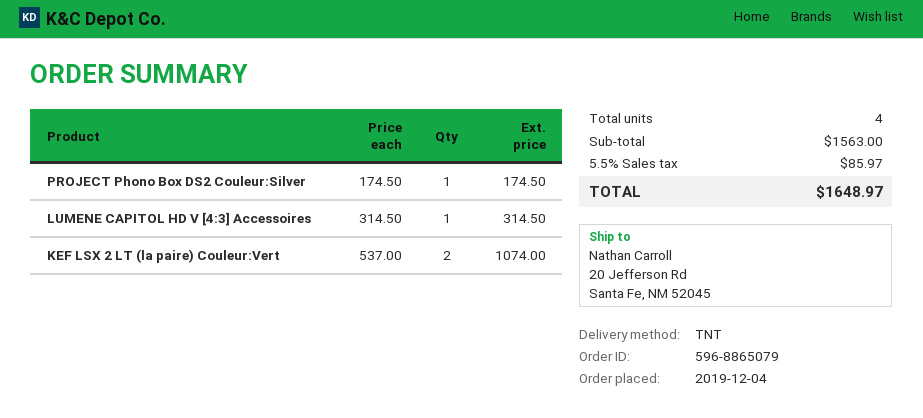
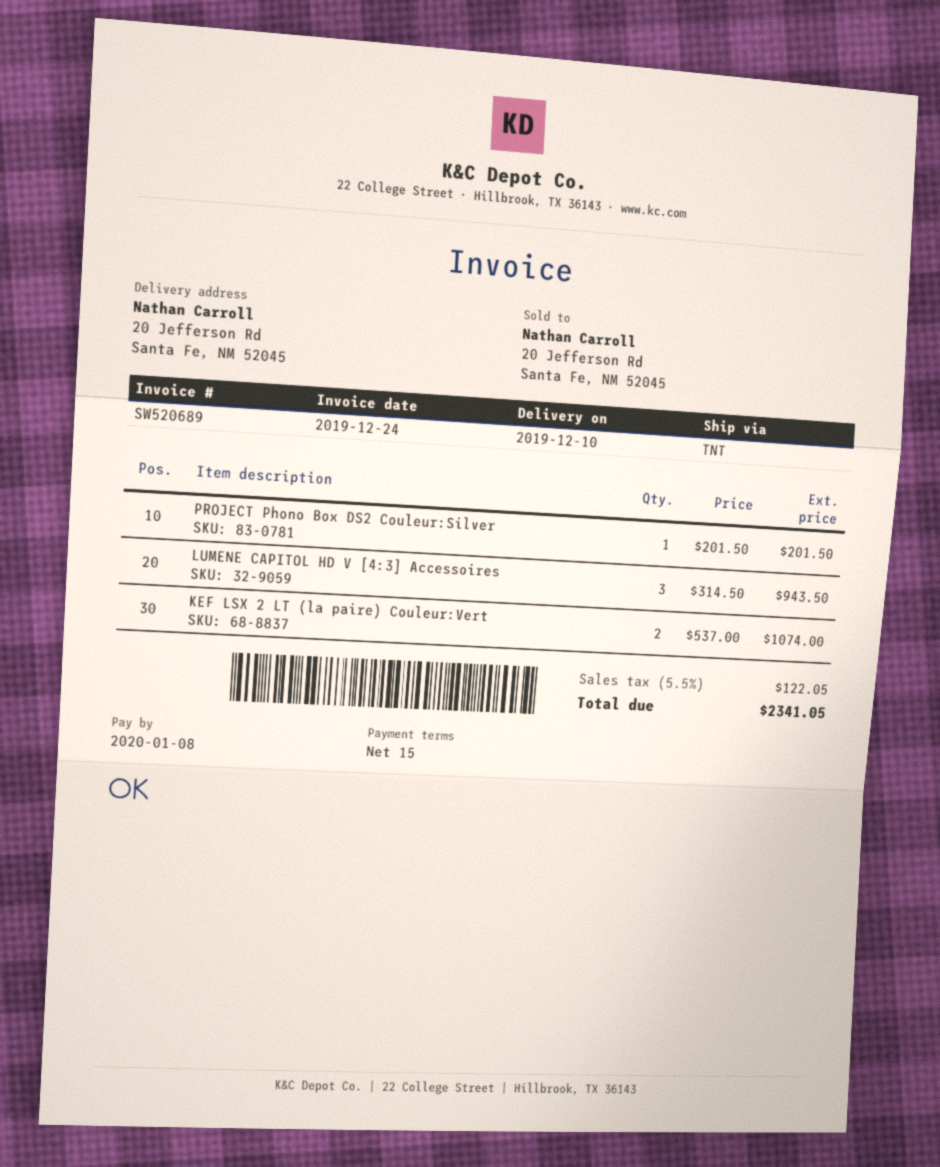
PROJECT Phono Box DS2 Couleur:Silver: 1 x 174.50 = 174.50 -> 1 x 201.50 = 201.50
LUMENE CAPITOL HD V [4:3] Accessoires: 1 x 314.50 = 314.50 -> 3 x 314.50 = 943.50
tax: 5.5% = 85.97 -> 5.5% = 122.05
total: 1648.97 -> 2341.05

